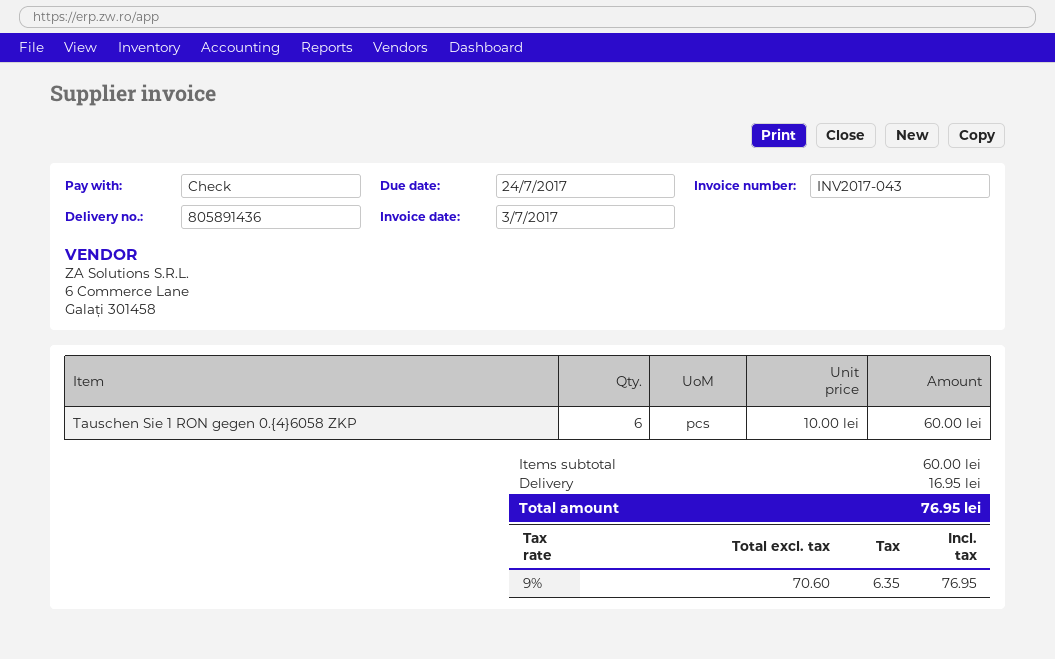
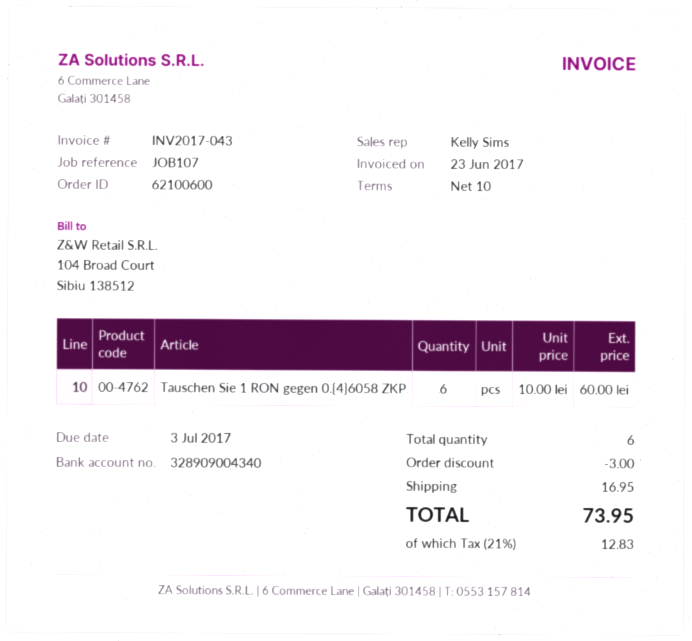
invoice date: 2017-07-03 -> 2017-06-23
due date: 2017-07-24 -> 2017-07-03
discount: none -> 3.00
tax: 9% = 6.35 -> 21% = 12.83
total: 76.95 -> 73.95

